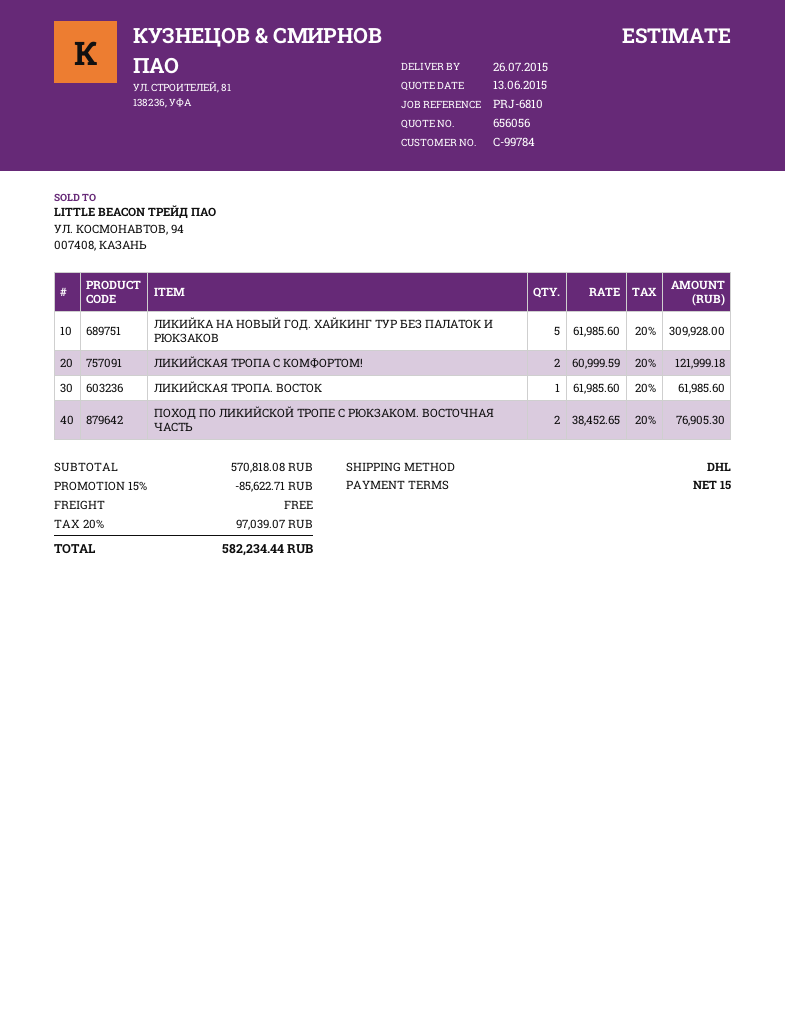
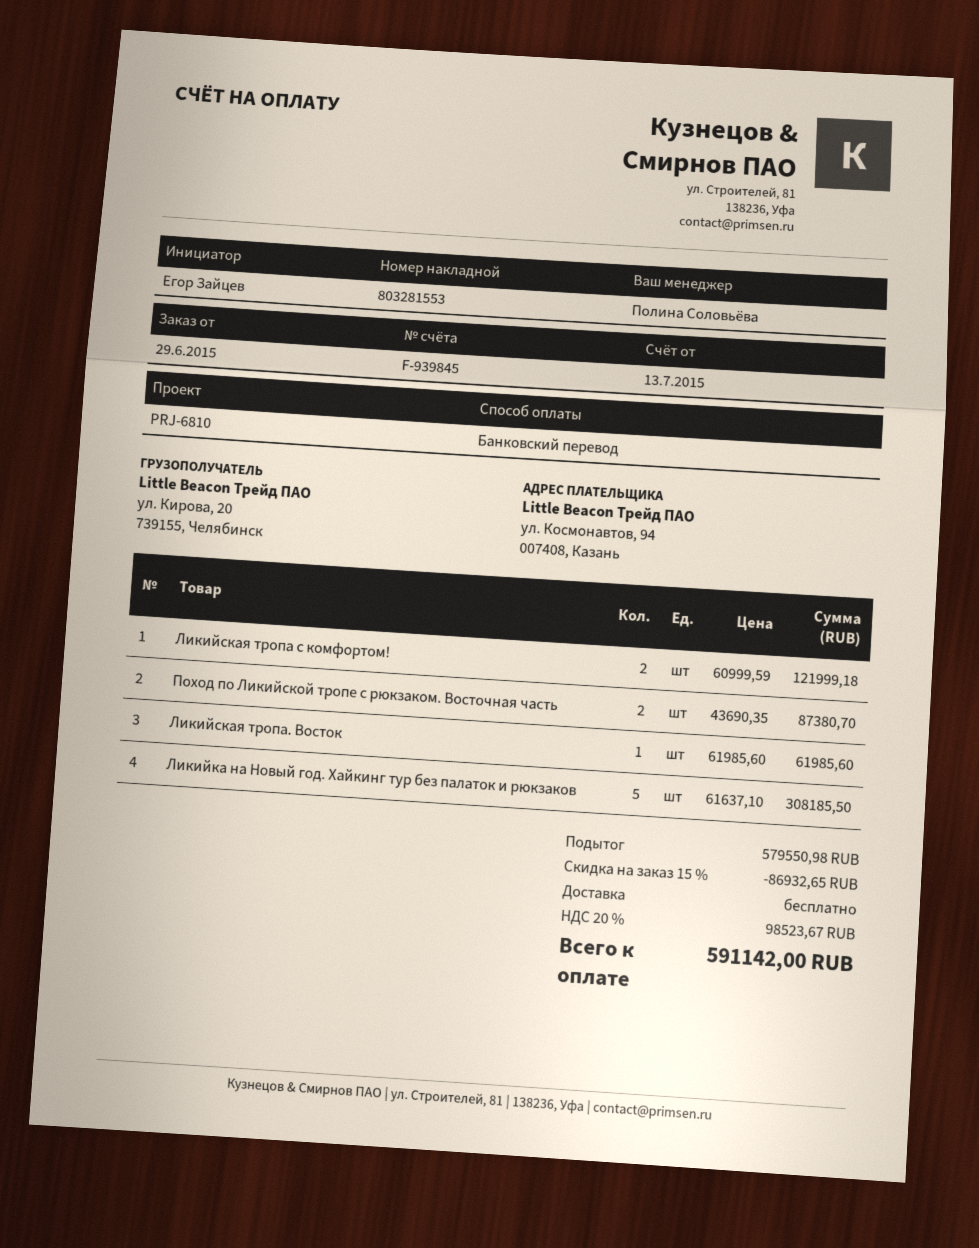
ЛИКИЙКА НА НОВЫЙ ГОД. ХАЙКИНГ ТУР БЕЗ ПАЛАТОК И РЮКЗАКОВ: 5 x 61985.60 = 309928.00 -> 5 x 61637.10 = 308185.50
ПОХОД ПО ЛИКИЙСКОЙ ТРОПЕ С РЮКЗАКОМ. ВОСТОЧНАЯ ЧАСТЬ: 2 x 38452.65 = 76905.30 -> 2 x 43690.35 = 87380.70
subtotal: 570818.08 -> 579550.98
discount: 15% = 85622.71 -> 15% = 86932.65
tax: 20% = 97039.07 -> 20% = 98523.67
total: 582234.44 -> 591142.00

